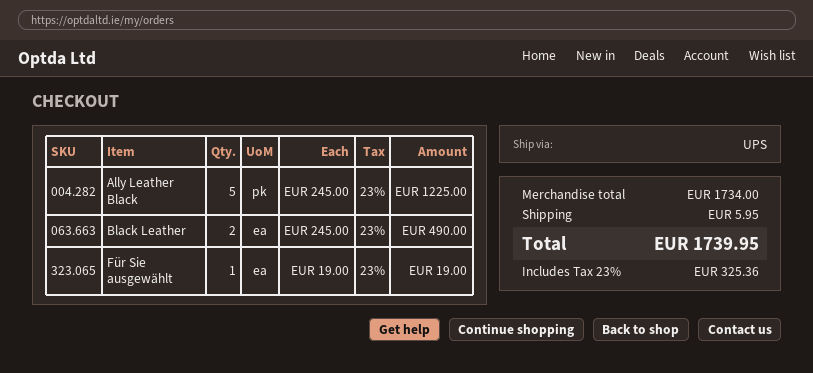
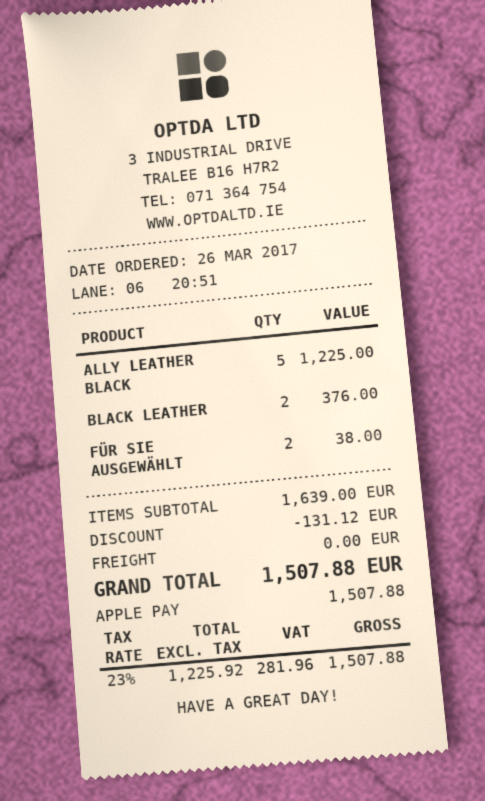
Black Leather: 2 for 490.00 -> 2 for 376.00
Für Sie ausgewählt: 1 for 19.00 -> 2 for 38.00
subtotal: 1734.00 -> 1639.00
discount: none -> 131.12
shipping: 5.95 -> 0.00
tax: 23% = 325.36 -> 23% = 281.96
total: 1739.95 -> 1507.88

